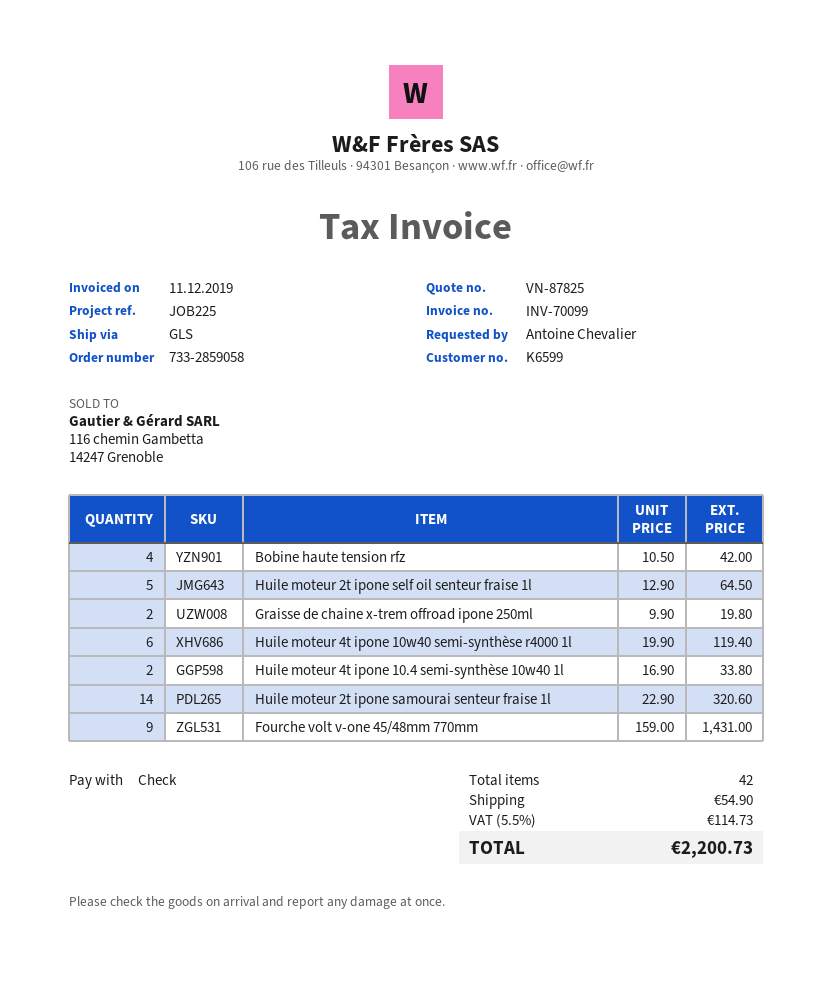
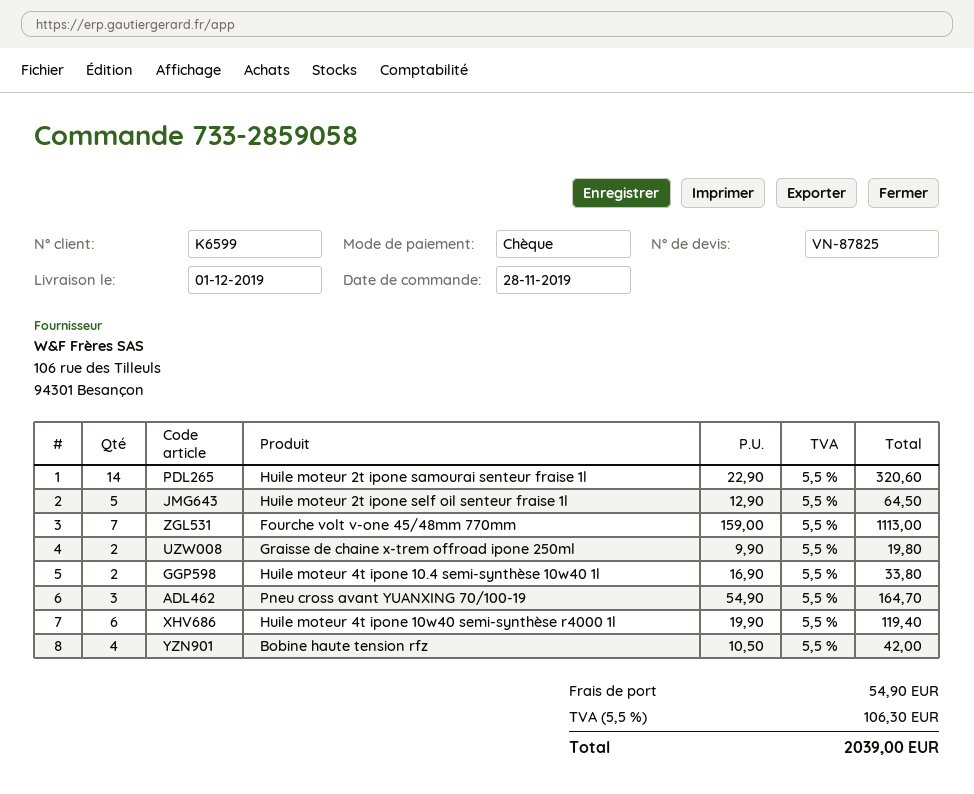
Fourche volt v-one 45/48mm 770mm: 9 x 159.00 = 1431.00 -> 7 x 159.00 = 1113.00
Pneu cross avant YUANXING 70/100-19: none -> 3 x 54.90 = 164.70
tax: 5.5% = 114.73 -> 5.5% = 106.30
total: 2200.73 -> 2039.00

